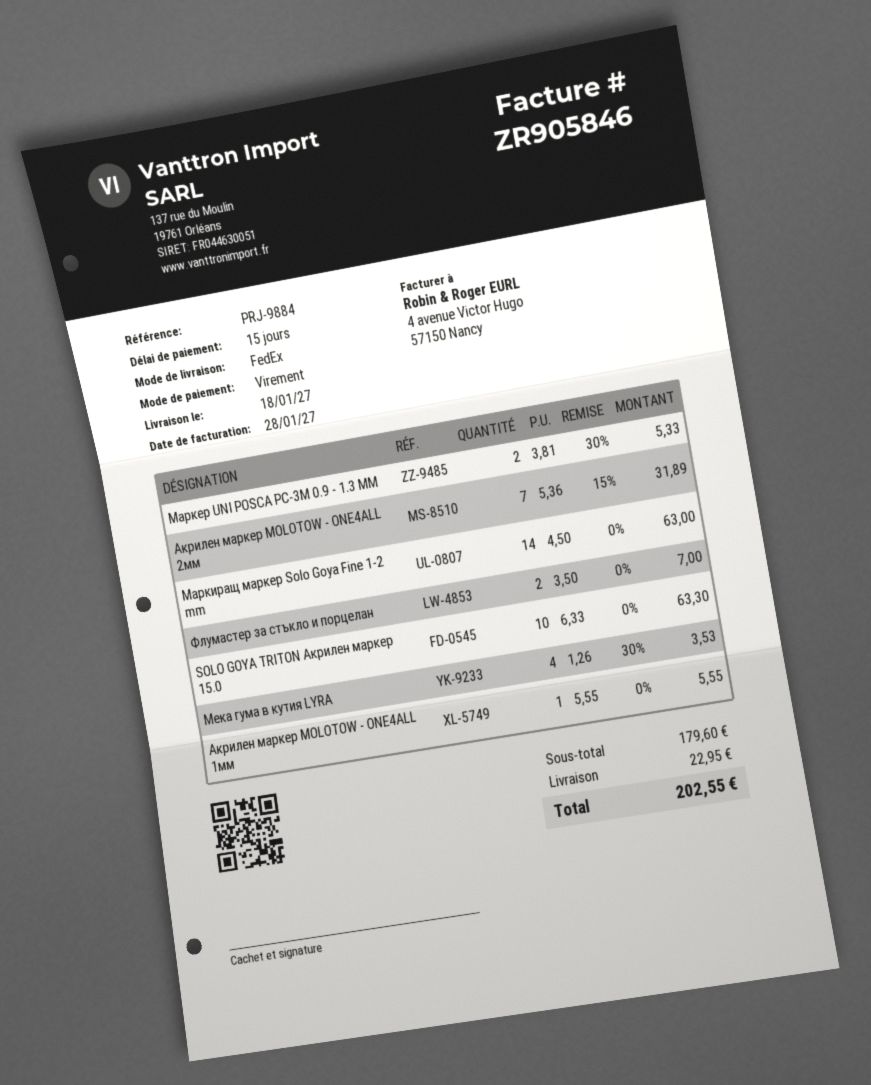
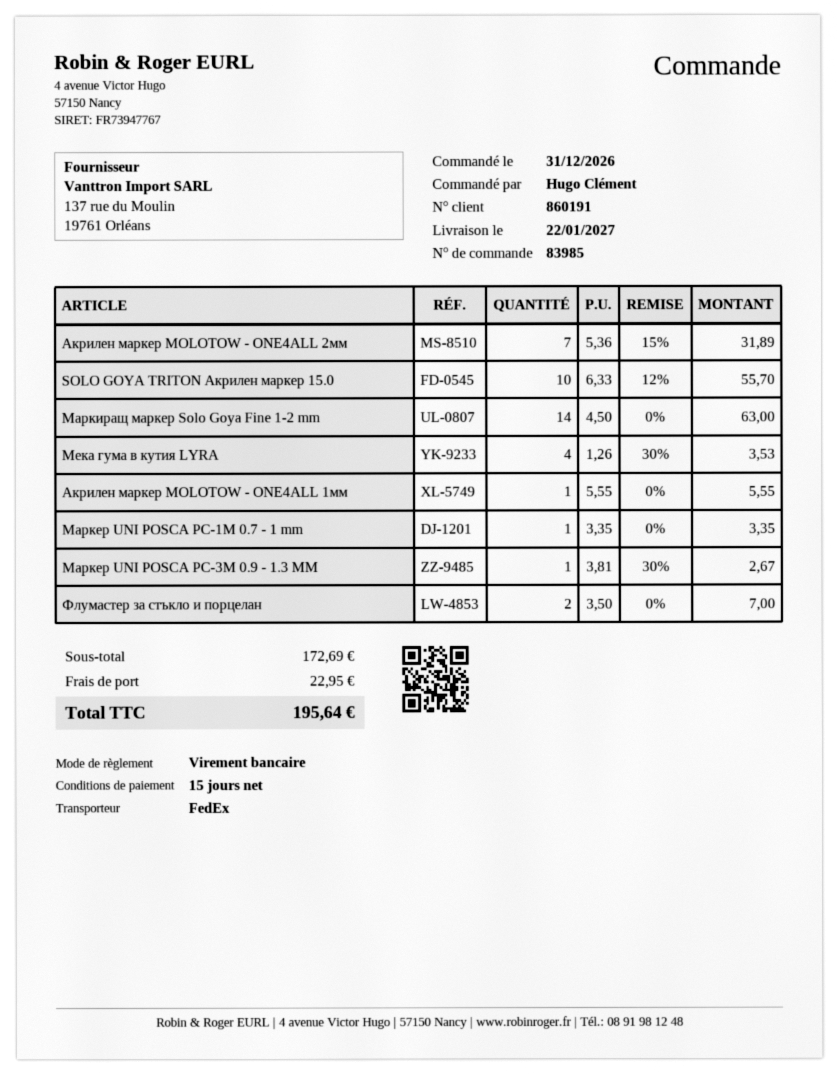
delivery date: 2027-01-18 -> 2027-01-22
Маркер UNI POSCA PC-3M 0.9 - 1.3 MM: 2 x 3.81 - 30% = 5.33 -> 1 x 3.81 - 30% = 2.67
SOLO GOYA TRITON Акрилен маркер 15.0: 10 x 6.33 = 63.30 -> 10 x 6.33 - 12% = 55.70
Маркер UNI POSCA PC-1M 0.7 - 1 mm: none -> 1 x 3.35 = 3.35
subtotal: 179.60 -> 172.69
total: 202.55 -> 195.64

